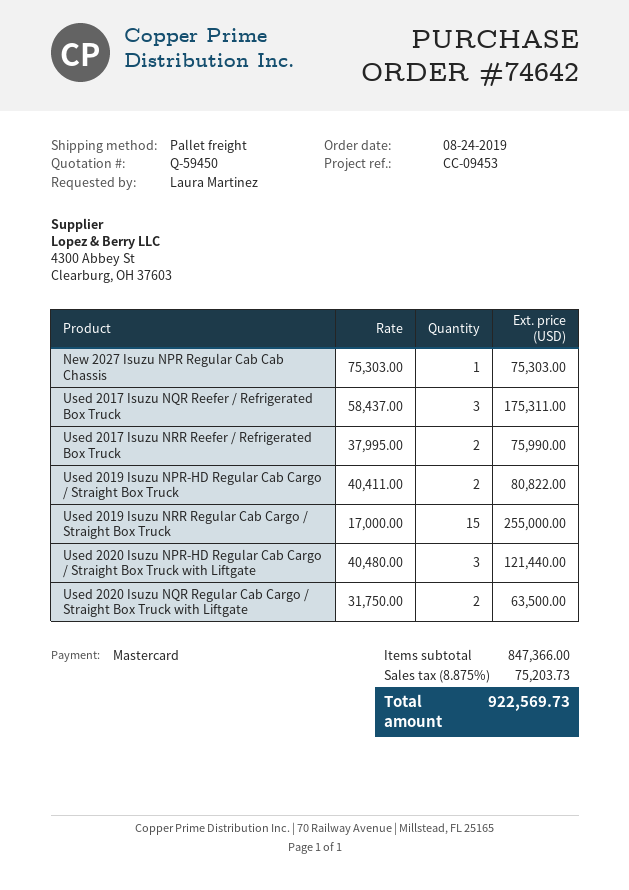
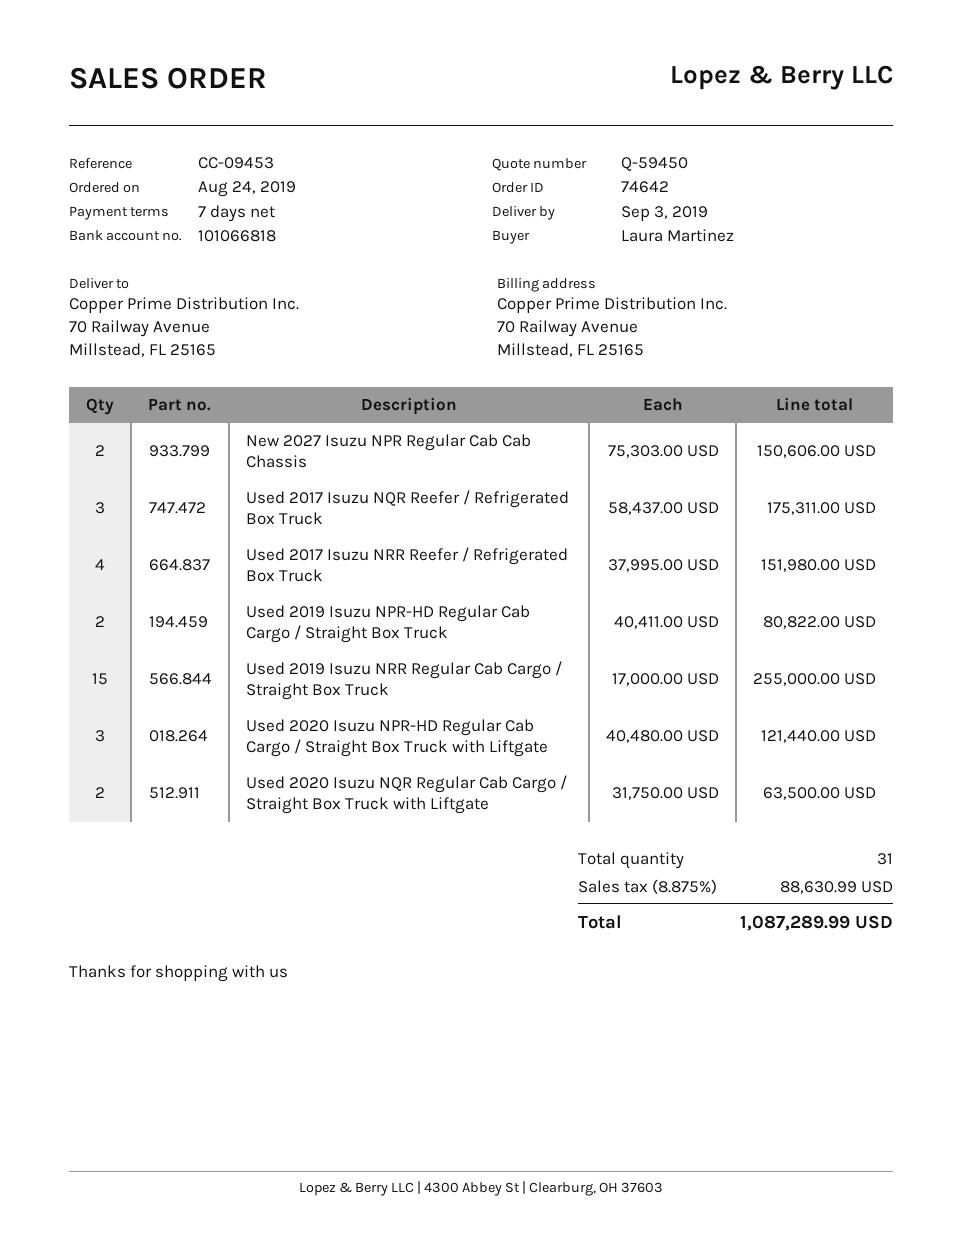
New 2027 Isuzu NPR Regular Cab Cab Chassis: 1 x 75303.00 = 75303.00 -> 2 x 75303.00 = 150606.00
Used 2017 Isuzu NRR Reefer / Refrigerated Box Truck: 2 x 37995.00 = 75990.00 -> 4 x 37995.00 = 151980.00
tax: 8.875% = 75203.73 -> 8.875% = 88630.99
total: 922569.73 -> 1087289.99

